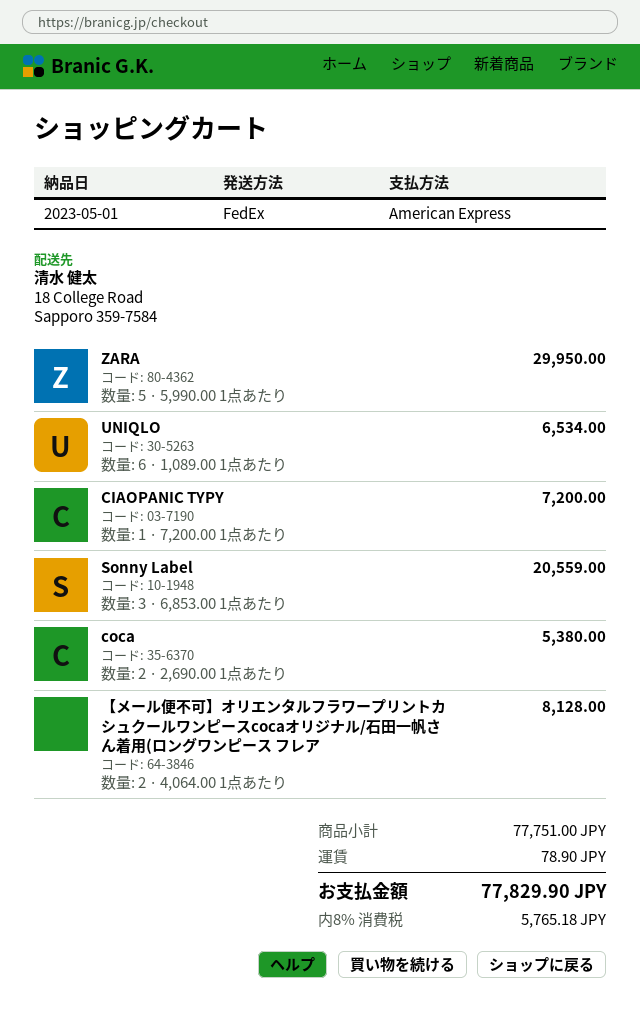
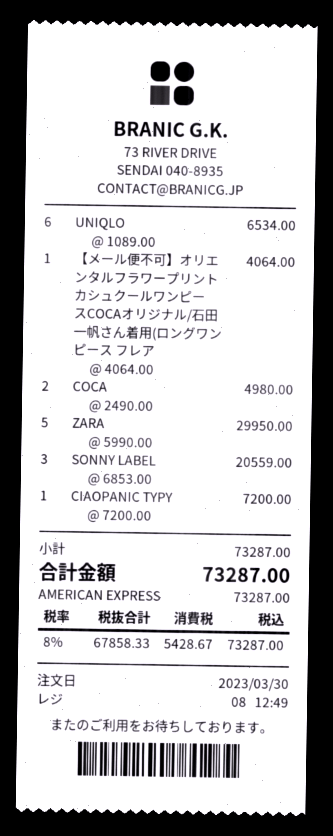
coca: 2 x 2690.00 = 5380.00 -> 2 x 2490.00 = 4980.00
【メール便不可】オリエンタルフラワープリントカシュクールワンピースcocaオリジナル/石田一帆さん着用(ロングワンピース フレア: 2 x 4064.00 = 8128.00 -> 1 x 4064.00 = 4064.00
subtotal: 77751.00 -> 73287.00
shipping: 78.90 -> none
tax: 8% = 5765.18 -> 8% = 5428.67
total: 77829.90 -> 73287.00

